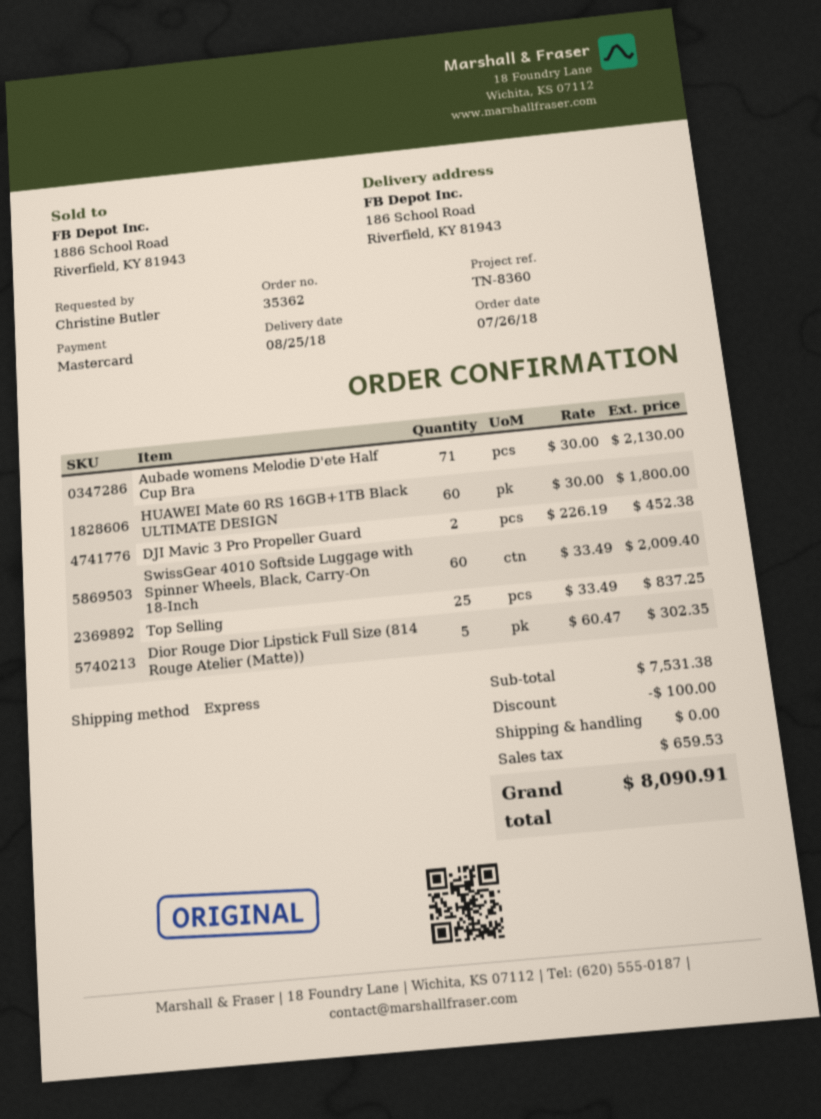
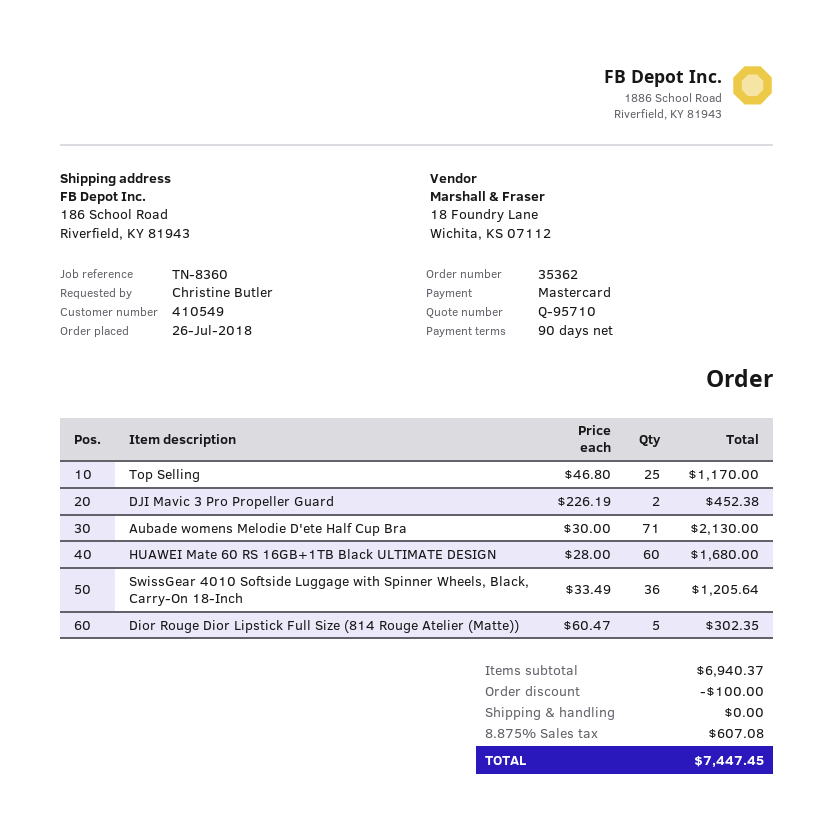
HUAWEI Mate 60 RS 16GB+1TB Black ULTIMATE DESIGN: 60 x 30.00 = 1800.00 -> 60 x 28.00 = 1680.00
SwissGear 4010 Softside Luggage with Spinner Wheels, Black, Carry-On 18-Inch: 60 x 33.49 = 2009.40 -> 36 x 33.49 = 1205.64
Top Selling: 25 x 33.49 = 837.25 -> 25 x 46.80 = 1170.00
subtotal: 7531.38 -> 6940.37
tax: 659.53 -> 607.08
total: 8090.91 -> 7447.45

